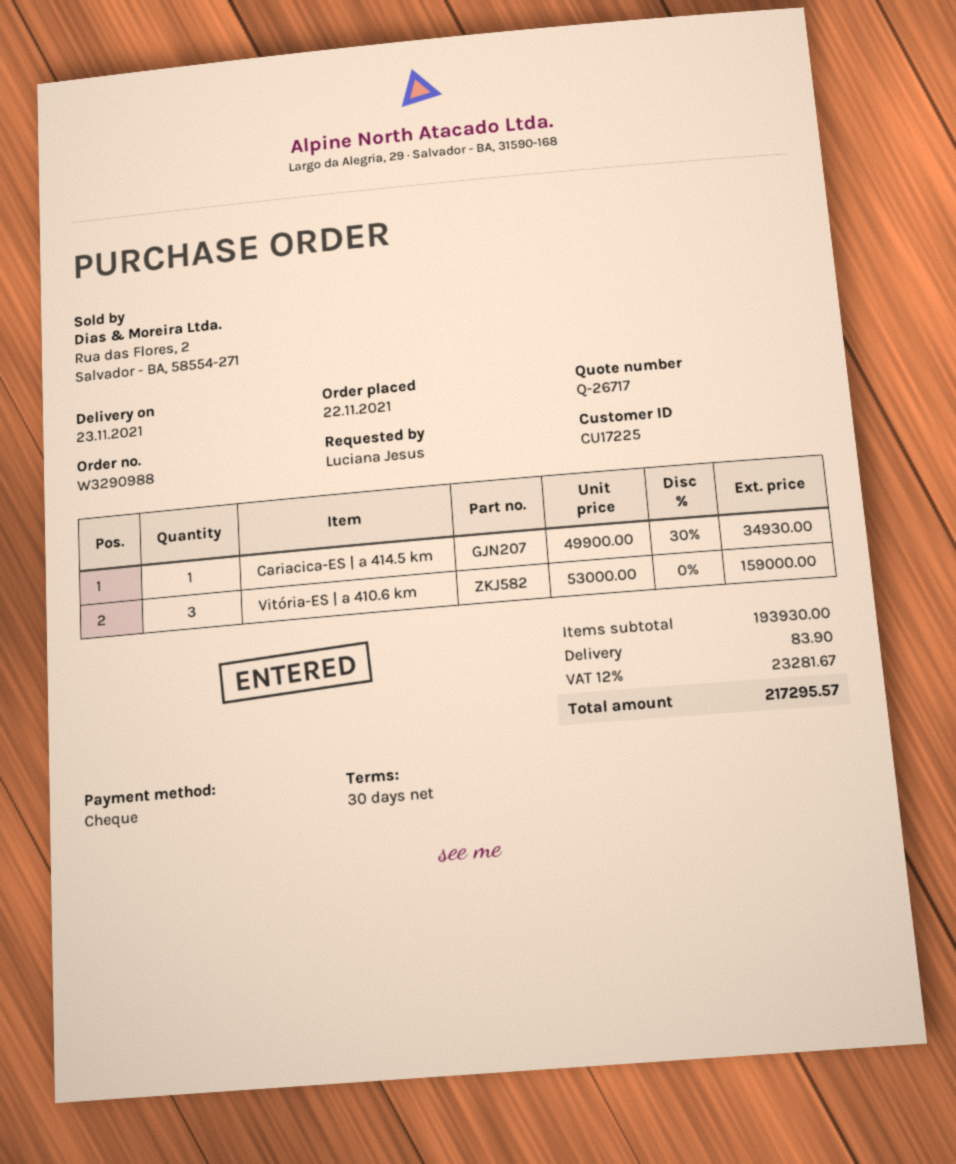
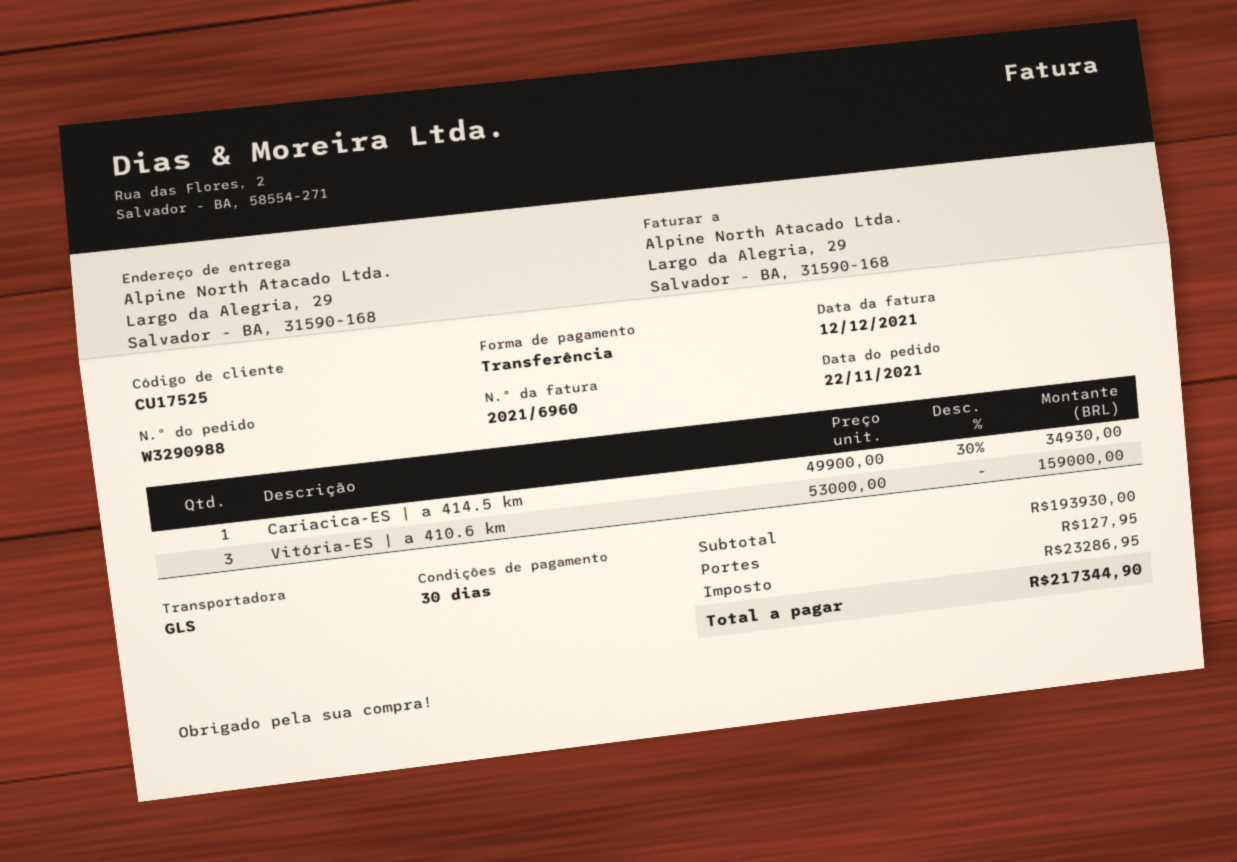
customer number: CU17225 -> CU17525
payment method: cheque -> bank transfer
shipping: 83.90 -> 127.95
tax: 23281.67 -> 23286.95
total: 217295.57 -> 217344.90

